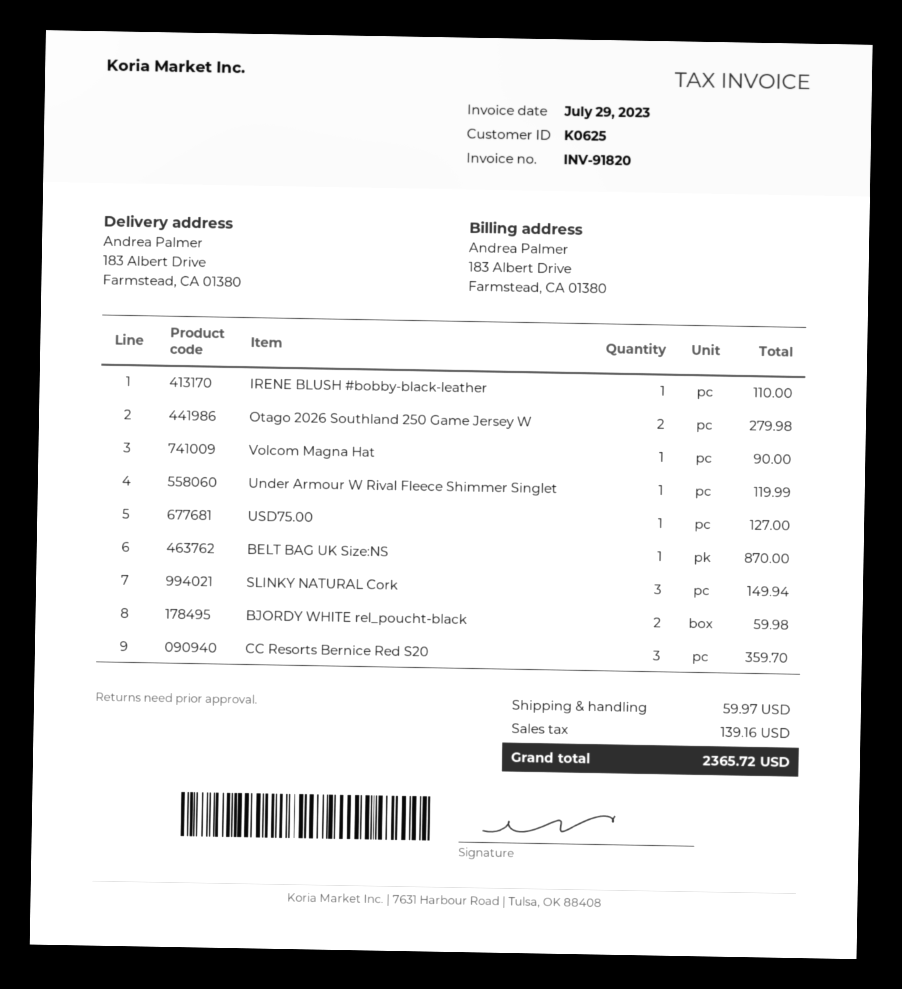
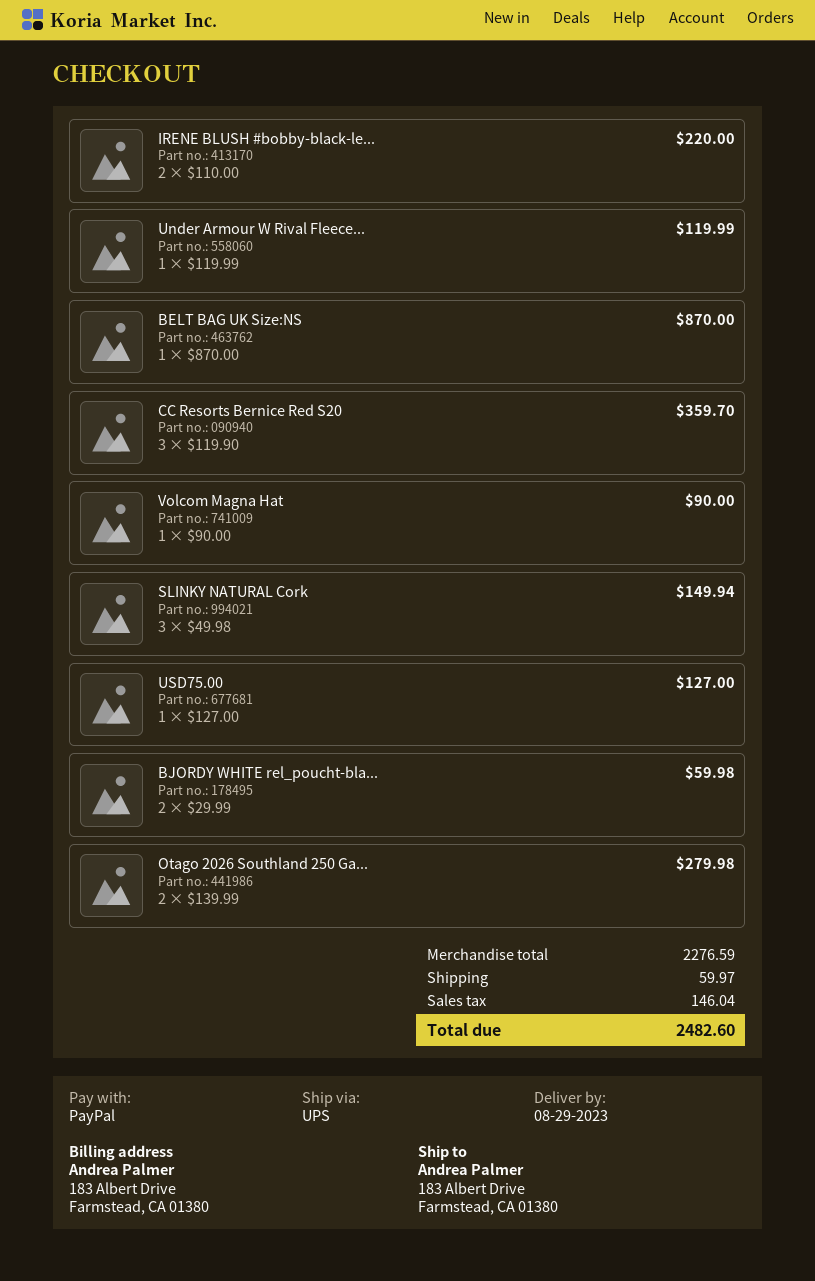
IRENE BLUSH #bobby-black-leather: 1 for 110.00 -> 2 for 220.00
tax: 139.16 -> 146.04
total: 2365.72 -> 2482.60

